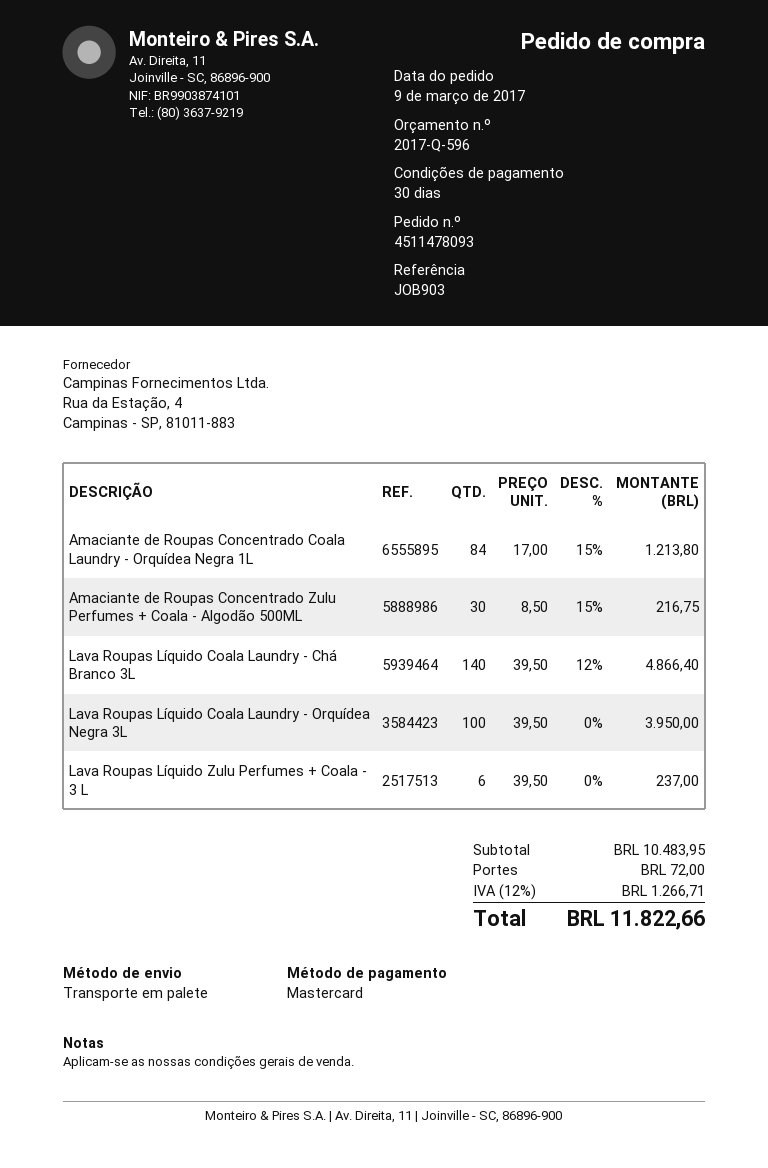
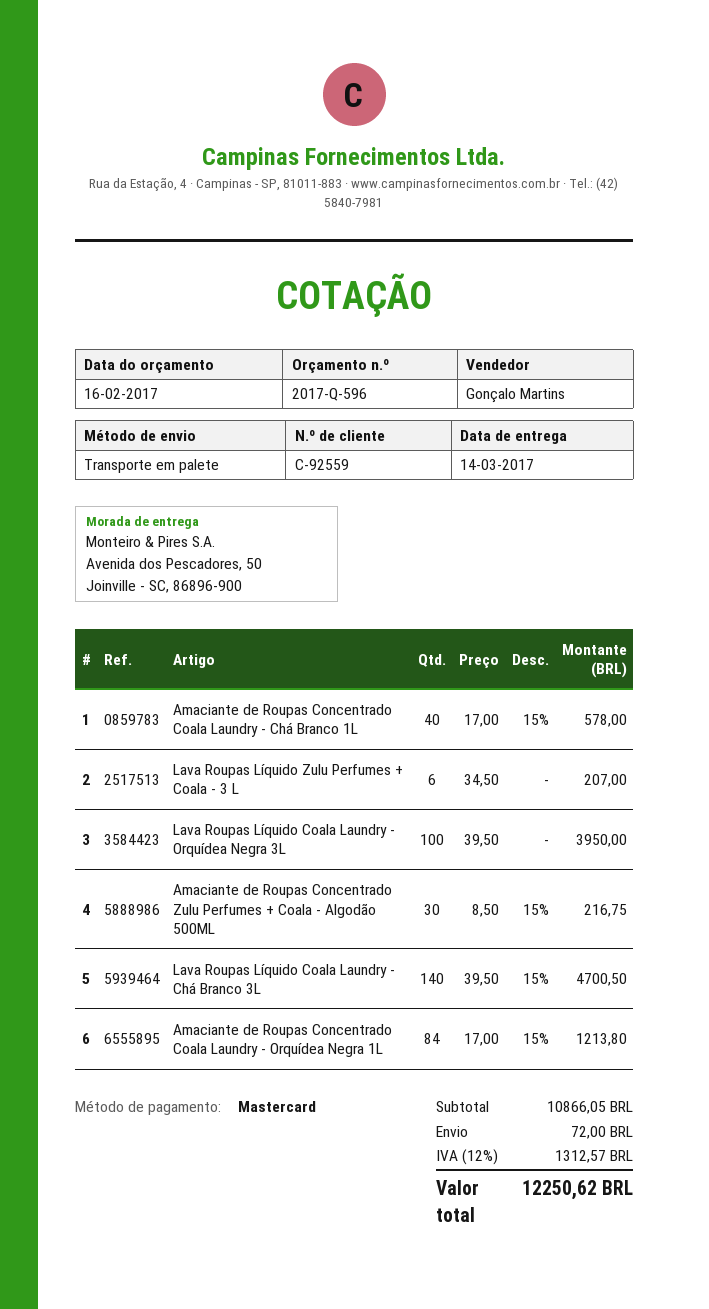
Lava Roupas Líquido Coala Laundry - Chá Branco 3L: 140 x 39.50 - 12% = 4866.40 -> 140 x 39.50 - 15% = 4700.50
Lava Roupas Líquido Zulu Perfumes + Coala - 3 L: 6 x 39.50 = 237.00 -> 6 x 34.50 = 207.00
Amaciante de Roupas Concentrado Coala Laundry - Chá Branco 1L: none -> 40 x 17.00 - 15% = 578.00
subtotal: 10483.95 -> 10866.05
tax: 12% = 1266.71 -> 12% = 1312.57
total: 11822.66 -> 12250.62

